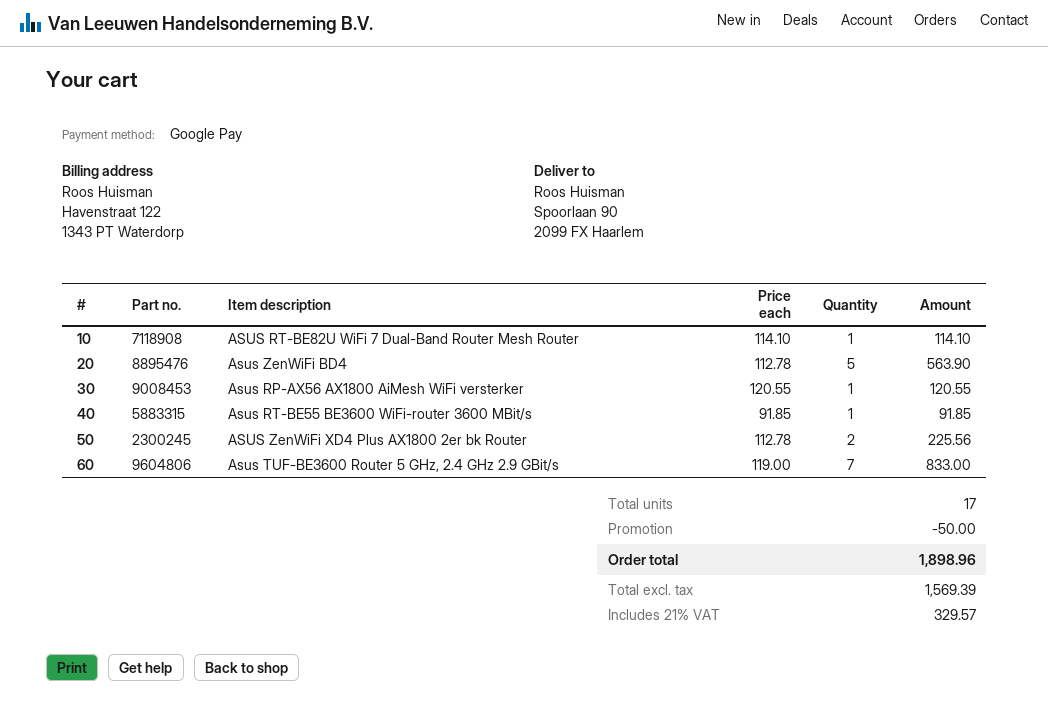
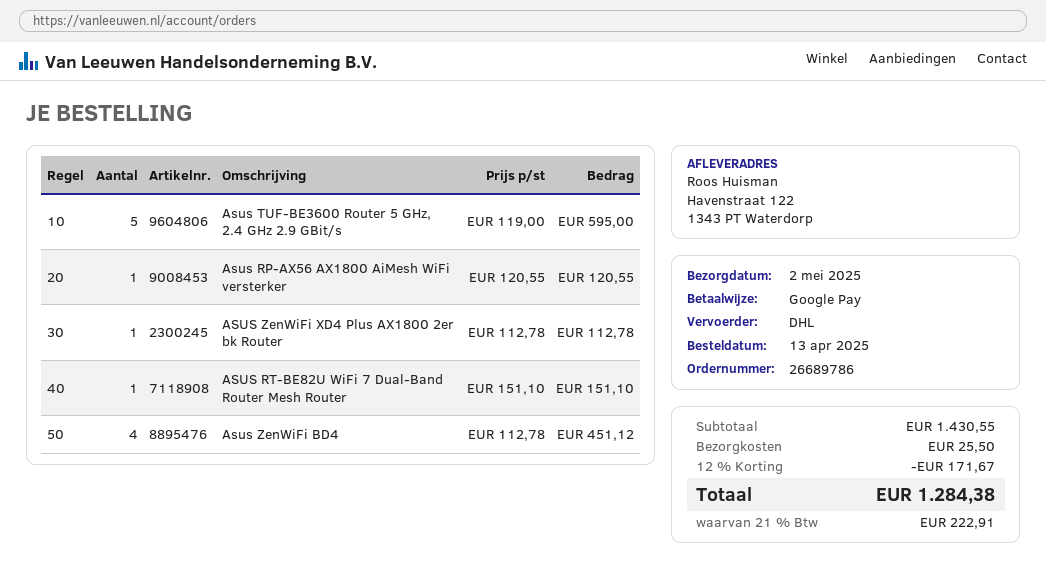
ship to: Spoorlaan 90, 2099 FX Haarlem -> Havenstraat 122, 1343 PT Waterdorp
ASUS RT-BE82U WiFi 7 Dual-Band Router Mesh Router: 1 x 114.10 = 114.10 -> 1 x 151.10 = 151.10
Asus ZenWiFi BD4: 5 x 112.78 = 563.90 -> 4 x 112.78 = 451.12
Asus RT-BE55 BE3600 WiFi-router 3600 MBit/s: 1 x 91.85 = 91.85 -> none
ASUS ZenWiFi XD4 Plus AX1800 2er bk Router: 2 x 112.78 = 225.56 -> 1 x 112.78 = 112.78
Asus TUF-BE3600 Router 5 GHz, 2.4 GHz 2.9 GBit/s: 7 x 119.00 = 833.00 -> 5 x 119.00 = 595.00
discount: 50.00 -> 171.67
shipping: none -> 25.50
tax: 21% = 329.57 -> 21% = 222.91
total: 1898.96 -> 1284.38

